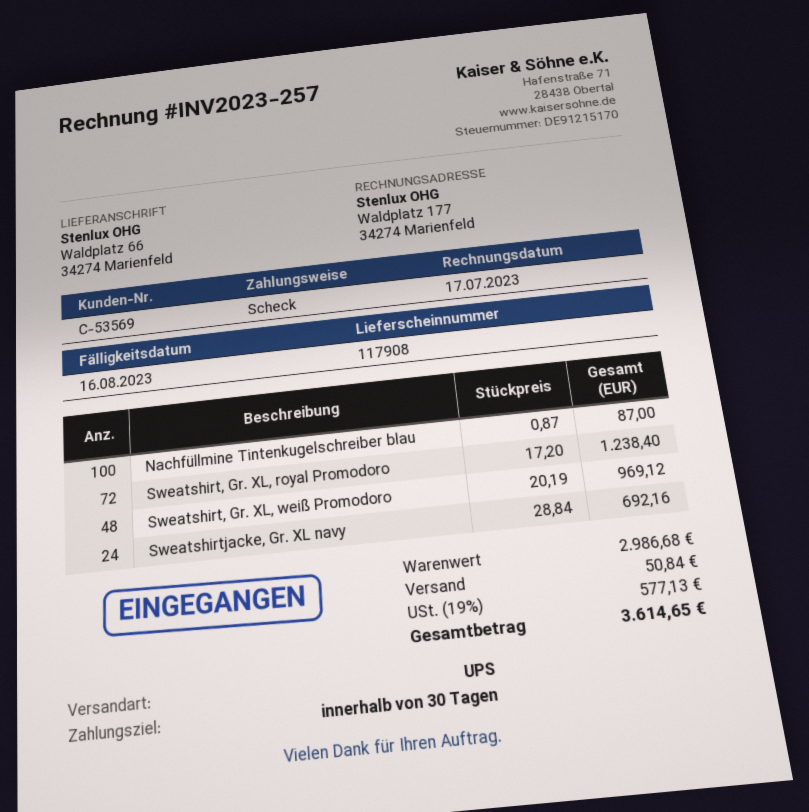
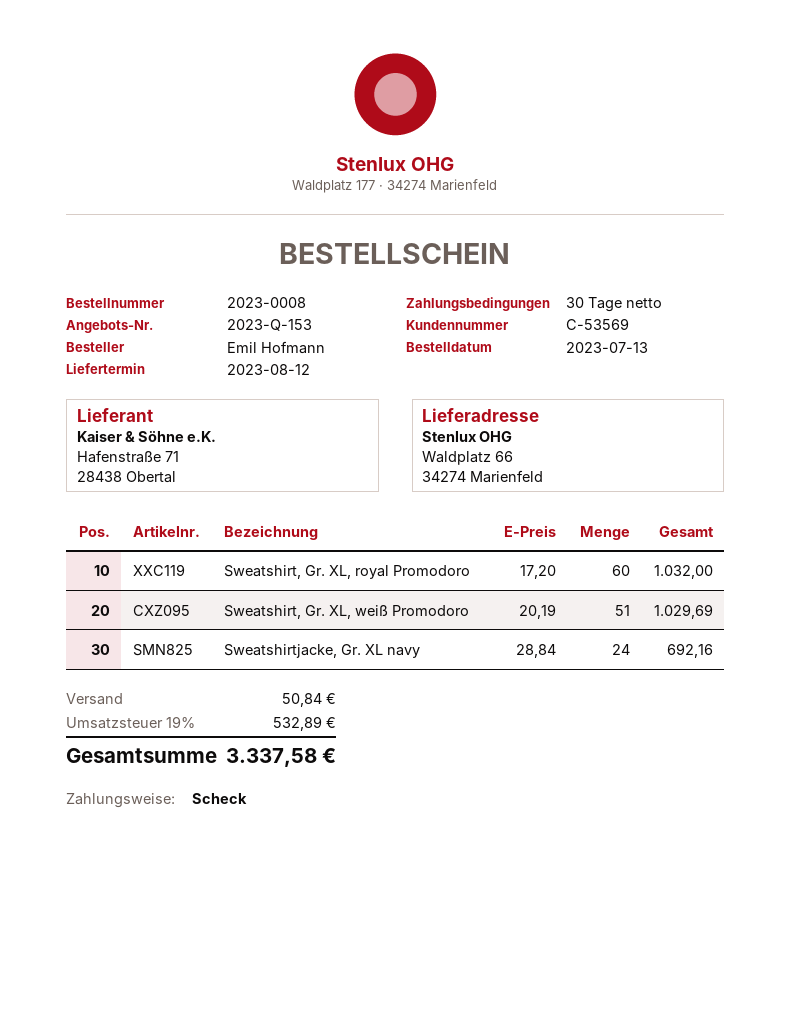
Nachfüllmine Tintenkugelschreiber blau: 100 x 0.87 = 87.00 -> none
Sweatshirt, Gr. XL, royal Promodoro: 72 x 17.20 = 1238.40 -> 60 x 17.20 = 1032.00
Sweatshirt, Gr. XL, weiß Promodoro: 48 x 20.19 = 969.12 -> 51 x 20.19 = 1029.69
tax: 19% = 577.13 -> 19% = 532.89
total: 3614.65 -> 3337.58

